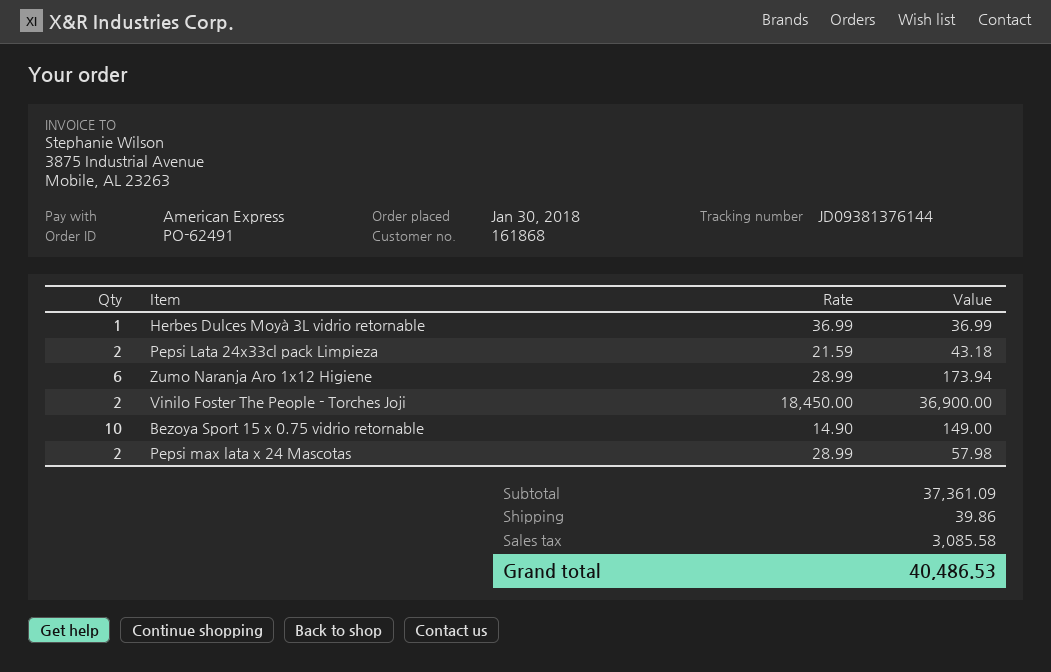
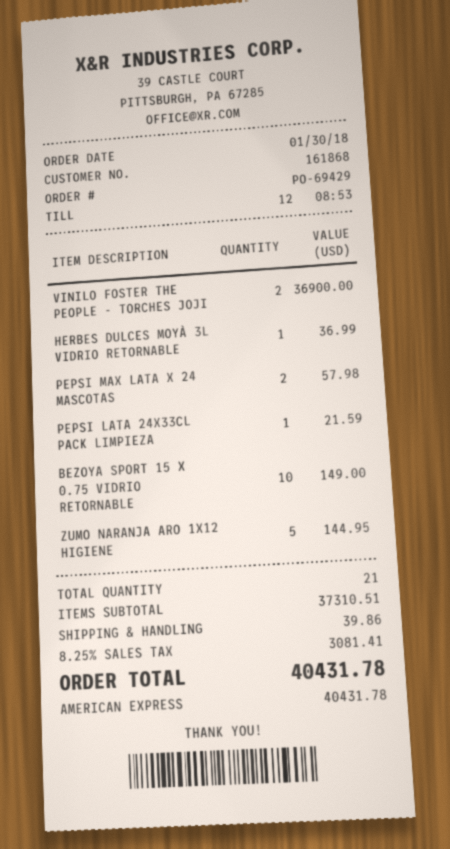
order number: PO-62491 -> PO-69429
Pepsi Lata 24x33cl pack Limpieza: 2 for 43.18 -> 1 for 21.59
Zumo Naranja Aro 1x12 Higiene: 6 for 173.94 -> 5 for 144.95
subtotal: 37361.09 -> 37310.51
tax: 3085.58 -> 3081.41
total: 40486.53 -> 40431.78

